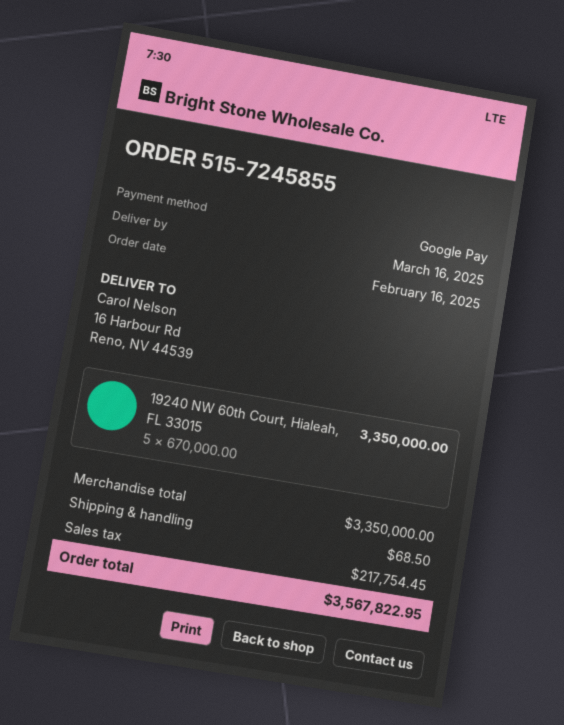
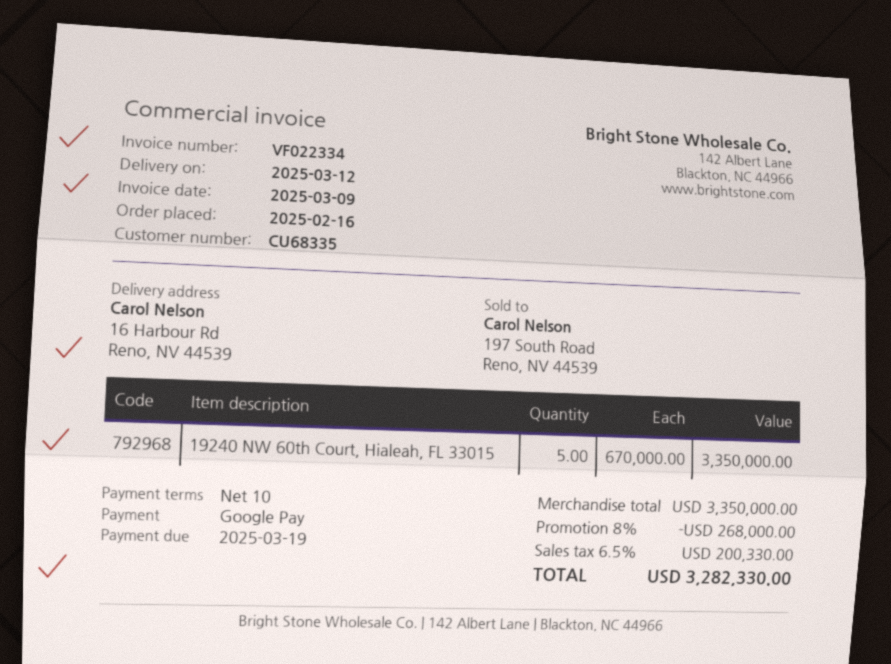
delivery date: 2025-03-16 -> 2025-03-12
discount: none -> 8% = 268000.00
shipping: 68.50 -> none
tax: 217754.45 -> 200330.00
total: 3567822.95 -> 3282330.00

